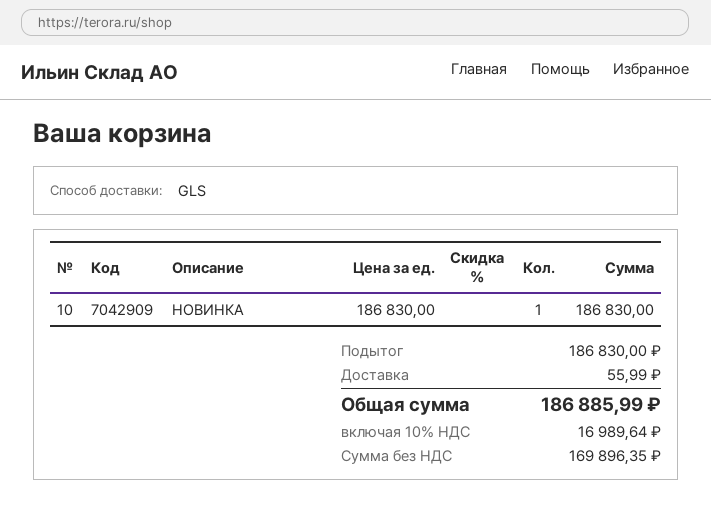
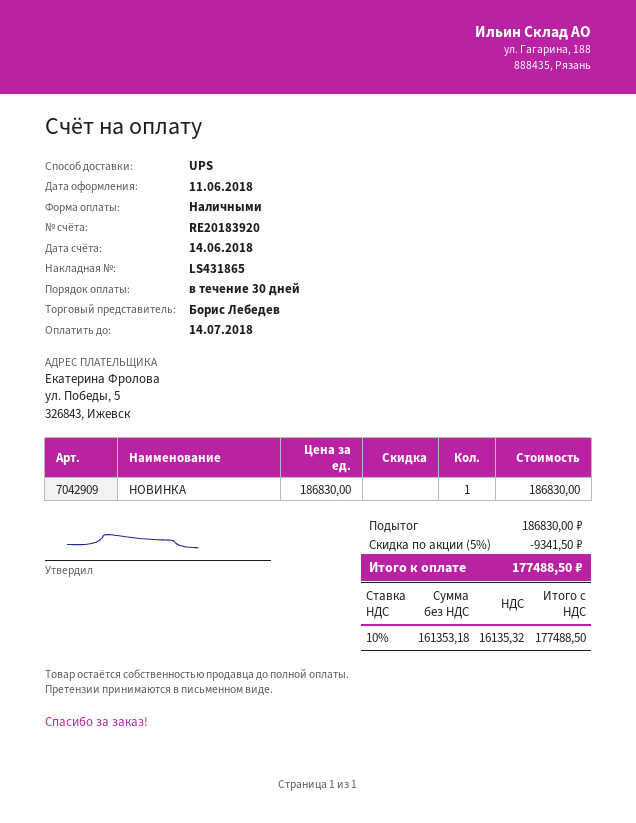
shipping method: GLS -> UPS
discount: none -> 5% = 9341.50
shipping: 55.99 -> none
net: 169896.35 -> 161353.18
tax: 10% = 16989.64 -> 10% = 16135.32
total: 186885.99 -> 177488.50

